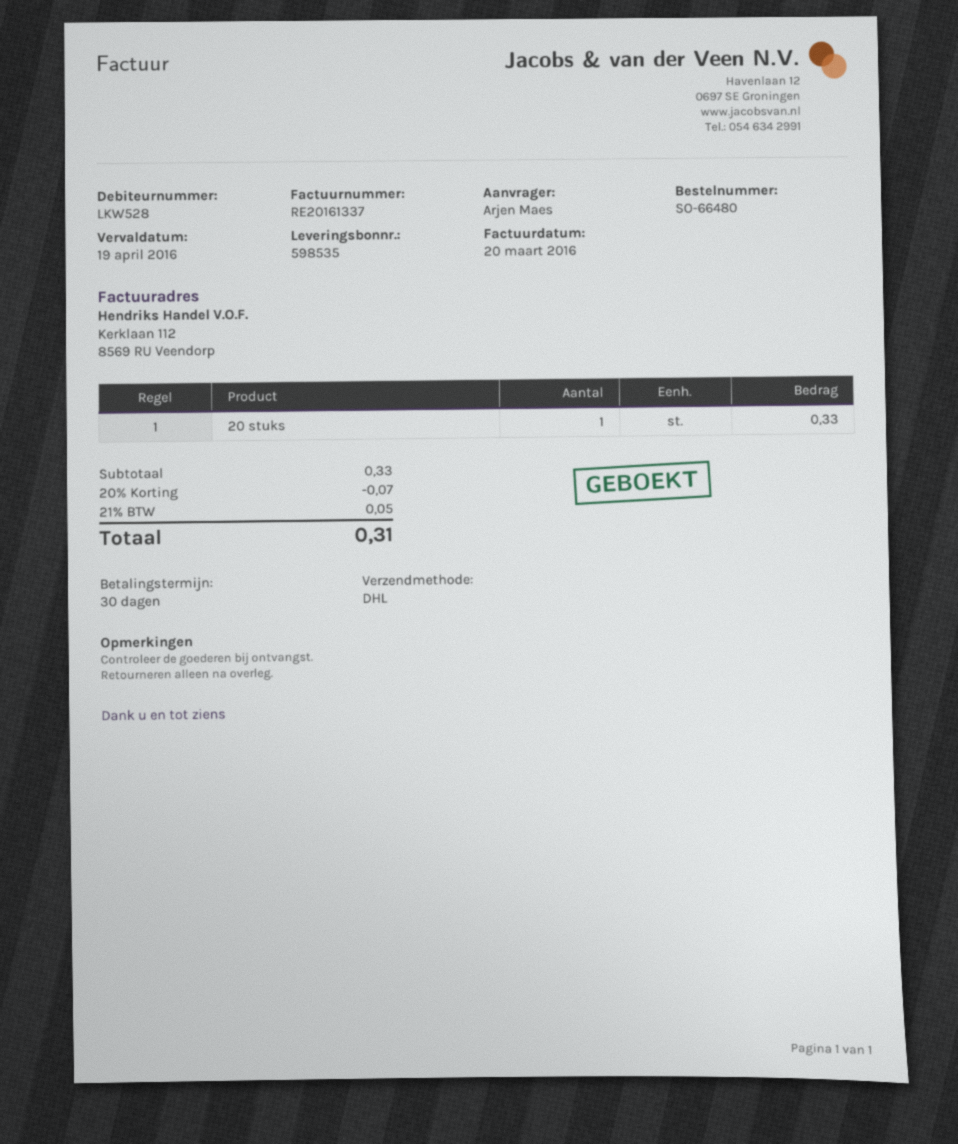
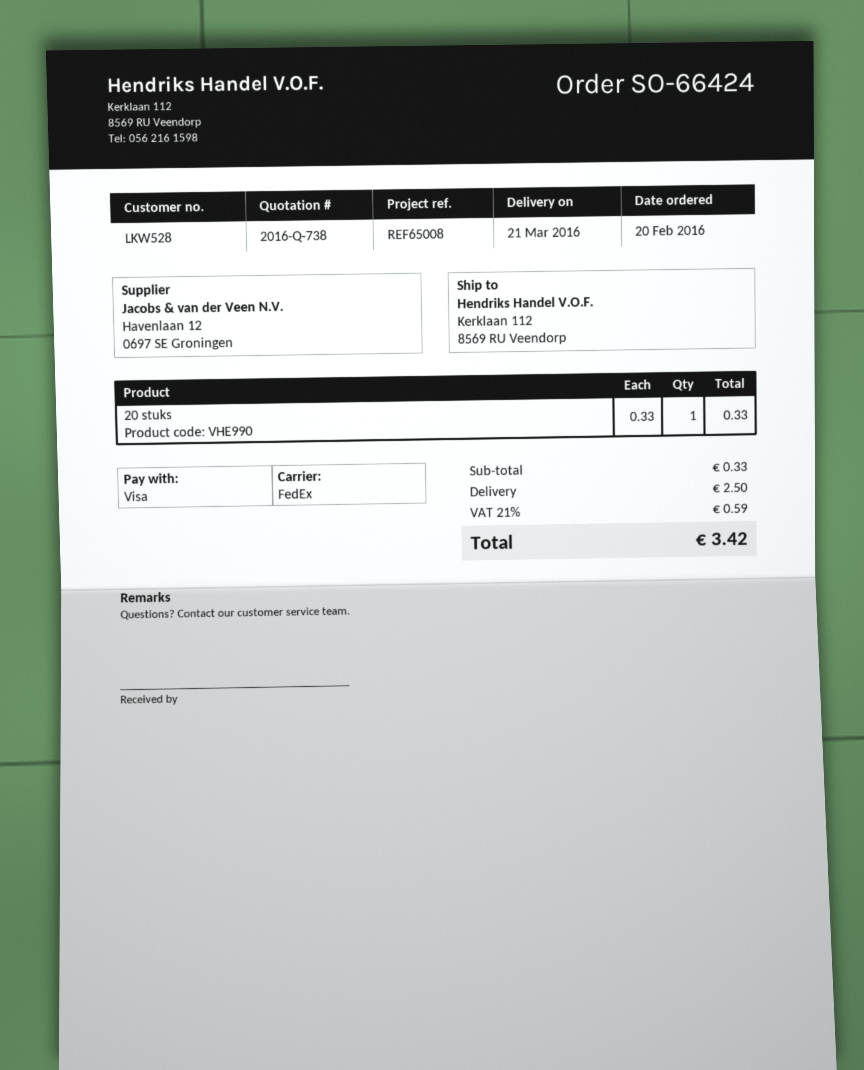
order number: SO-66480 -> SO-66424
shipping method: DHL -> FedEx
discount: 20% = 0.07 -> none
shipping: none -> 2.50
tax: 21% = 0.05 -> 21% = 0.59
total: 0.31 -> 3.42

